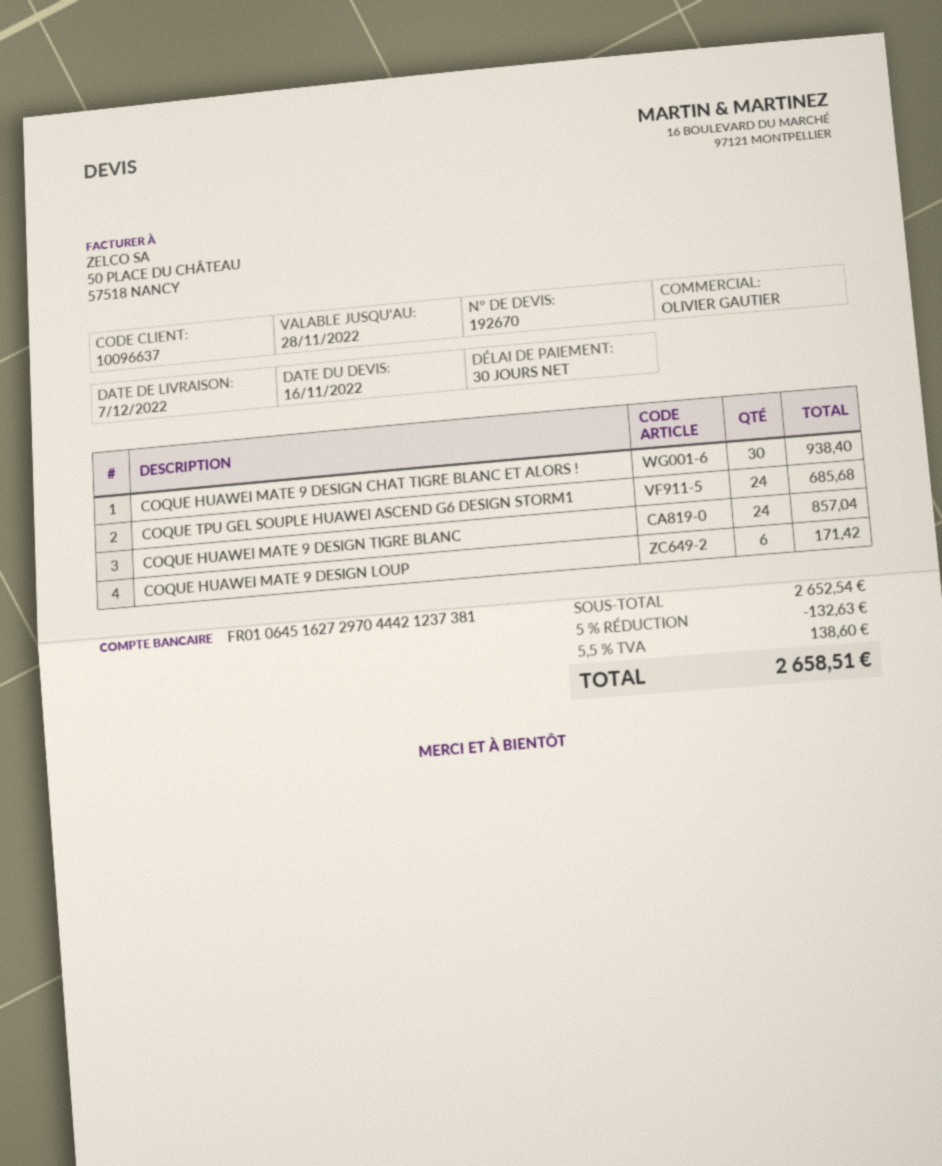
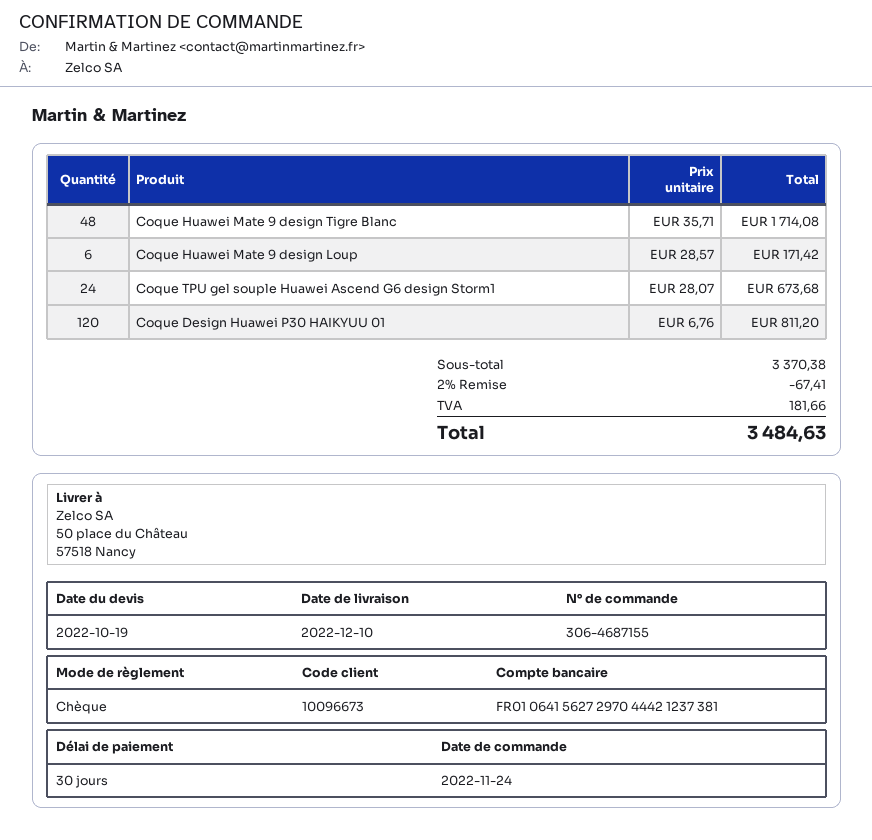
quote date: 2022-11-16 -> 2022-10-19
delivery date: 2022-12-07 -> 2022-12-10
customer number: 10096637 -> 10096673
bank account: FR0106451627297044421237381 -> FR0106415627297044421237381
COQUE HUAWEI MATE 9 DESIGN CHAT TIGRE BLANC ET ALORS !: 30 for 938.40 -> none
COQUE TPU GEL SOUPLE HUAWEI ASCEND G6 DESIGN STORM1: 24 for 685.68 -> 24 for 673.68
COQUE HUAWEI MATE 9 DESIGN TIGRE BLANC: 24 for 857.04 -> 48 for 1714.08
Coque Design Huawei P30 HAIKYUU 01: none -> 120 for 811.20
subtotal: 2652.54 -> 3370.38
discount: 5% = 132.63 -> 2% = 67.41
tax: 138.60 -> 181.66
total: 2658.51 -> 3484.63

